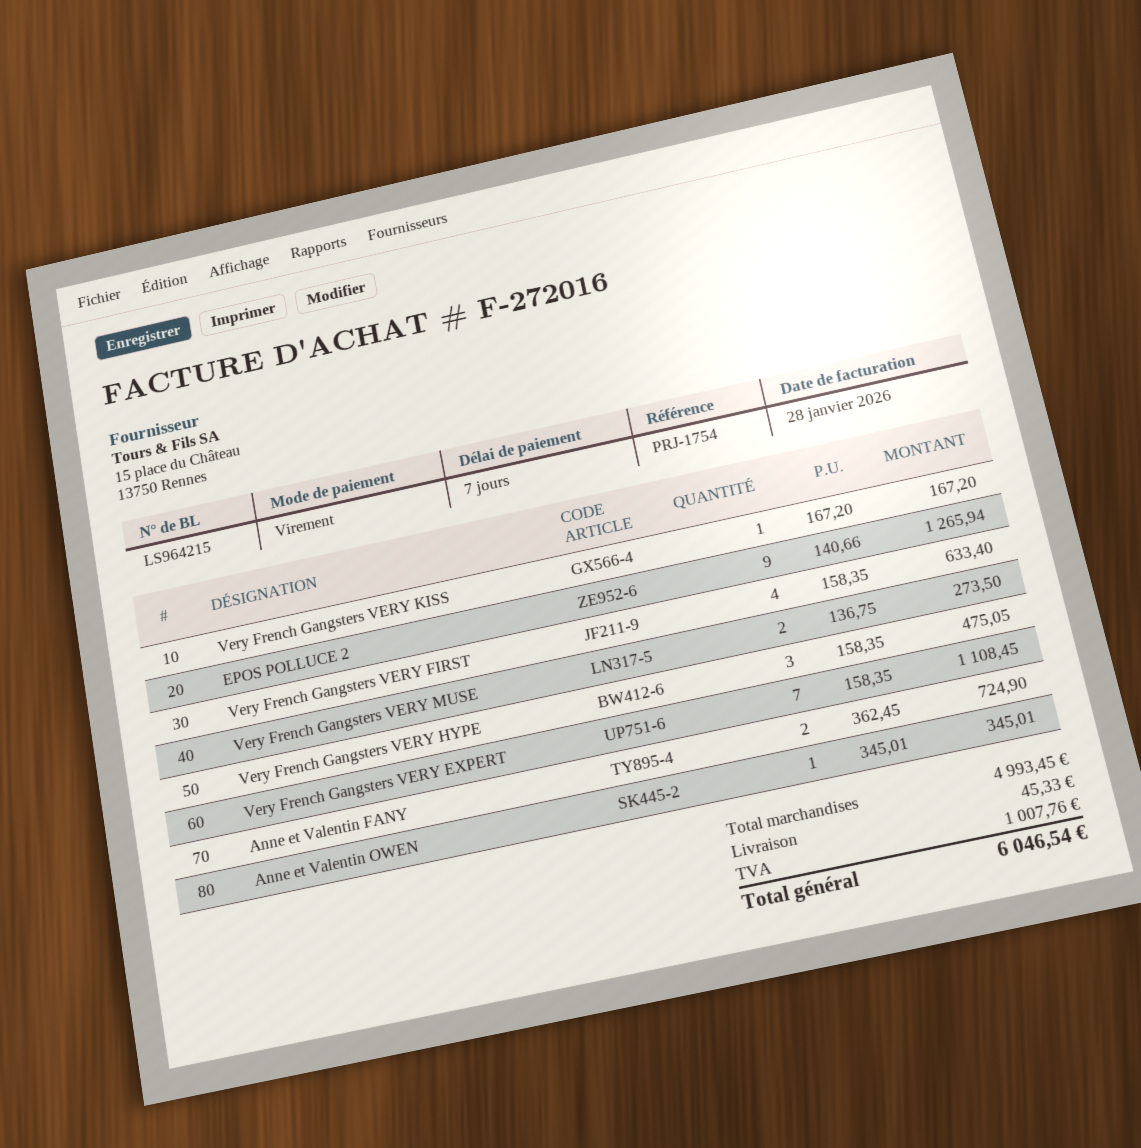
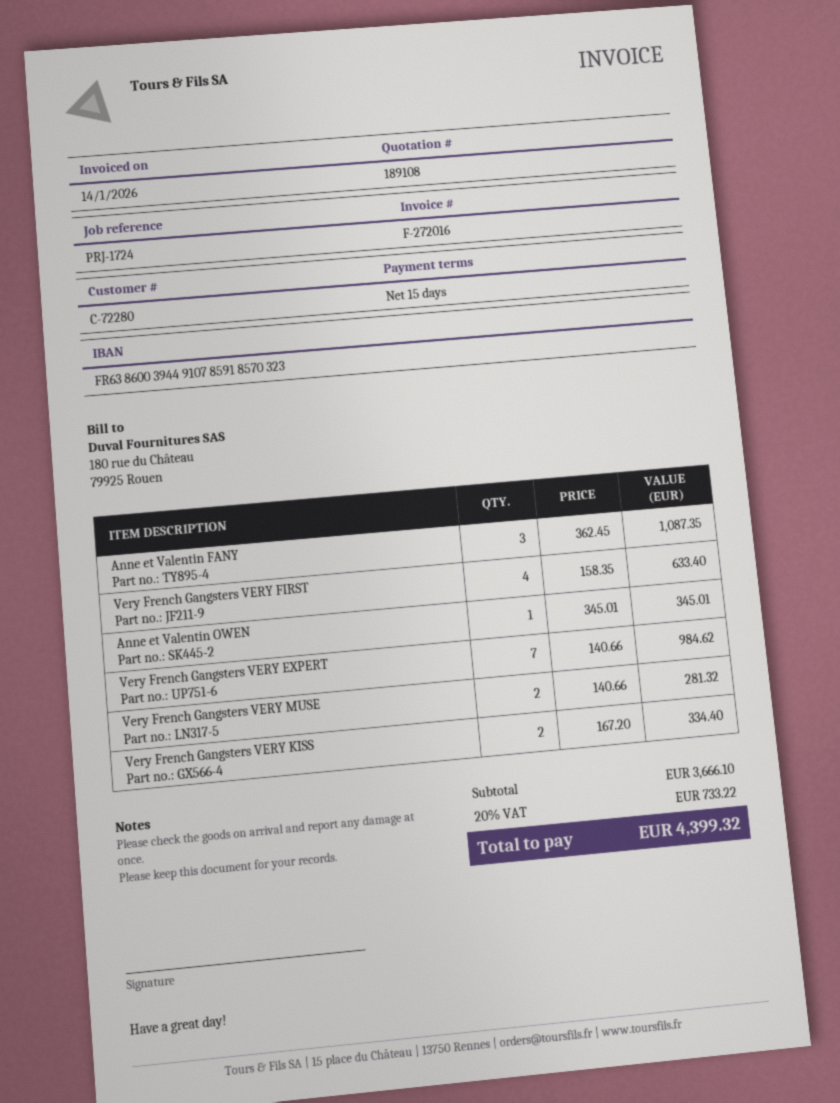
invoice date: 2026-01-28 -> 2026-01-14
payment terms: 7 days -> 15 days
reference: PRJ-1754 -> PRJ-1724
Very French Gangsters VERY KISS: 1 x 167.20 = 167.20 -> 2 x 167.20 = 334.40
EPOS POLLUCE 2: 9 x 140.66 = 1265.94 -> none
Very French Gangsters VERY MUSE: 2 x 136.75 = 273.50 -> 2 x 140.66 = 281.32
Very French Gangsters VERY HYPE: 3 x 158.35 = 475.05 -> none
Very French Gangsters VERY EXPERT: 7 x 158.35 = 1108.45 -> 7 x 140.66 = 984.62
Anne et Valentin FANY: 2 x 362.45 = 724.90 -> 3 x 362.45 = 1087.35
subtotal: 4993.45 -> 3666.10
shipping: 45.33 -> none
tax: 1007.76 -> 733.22
total: 6046.54 -> 4399.32

